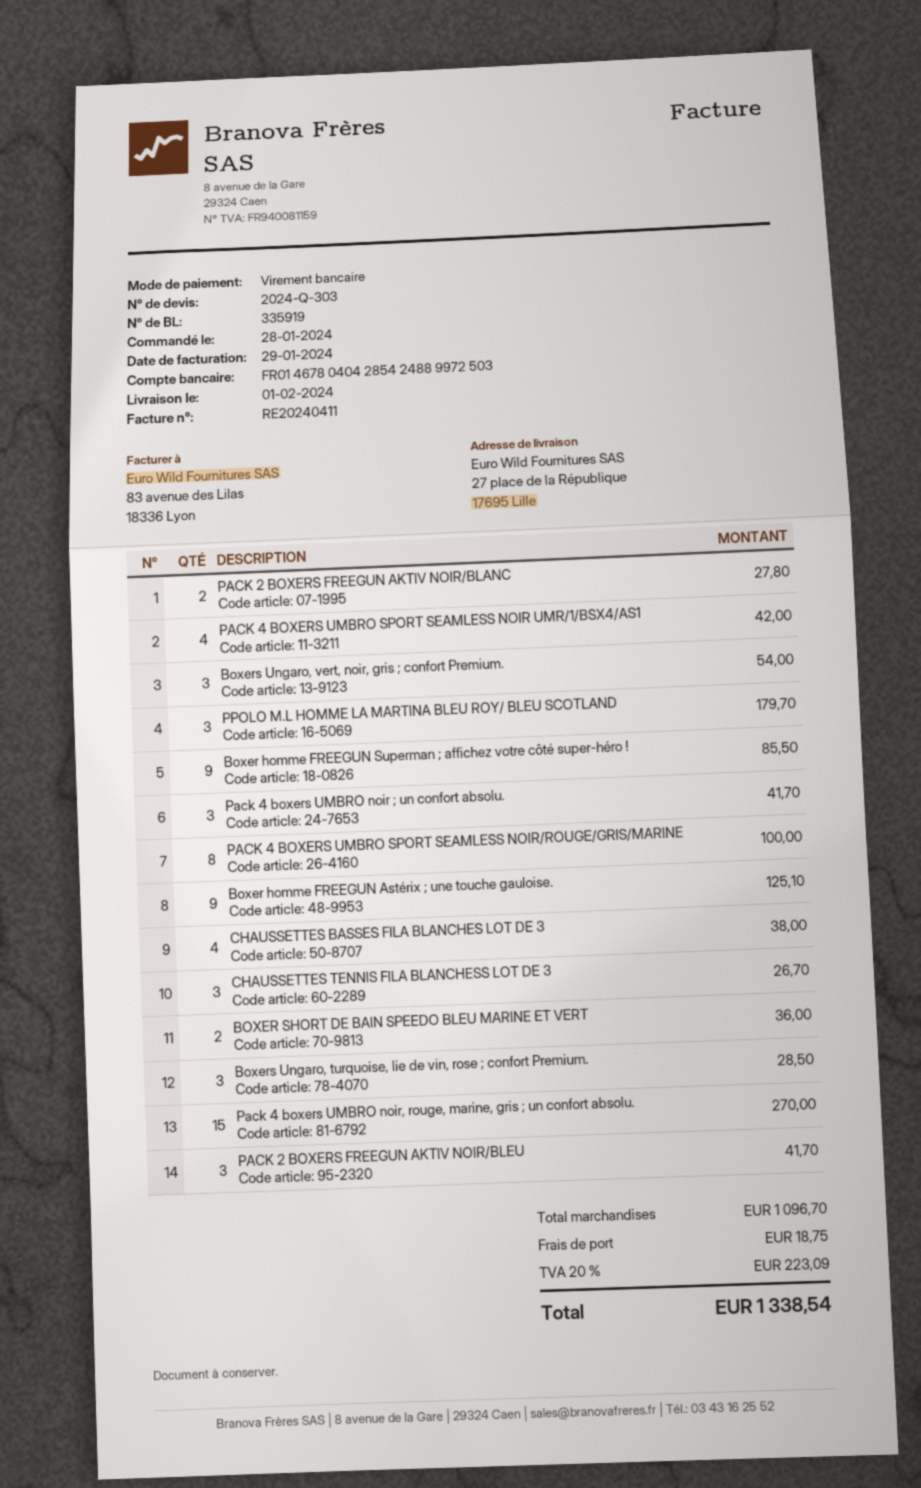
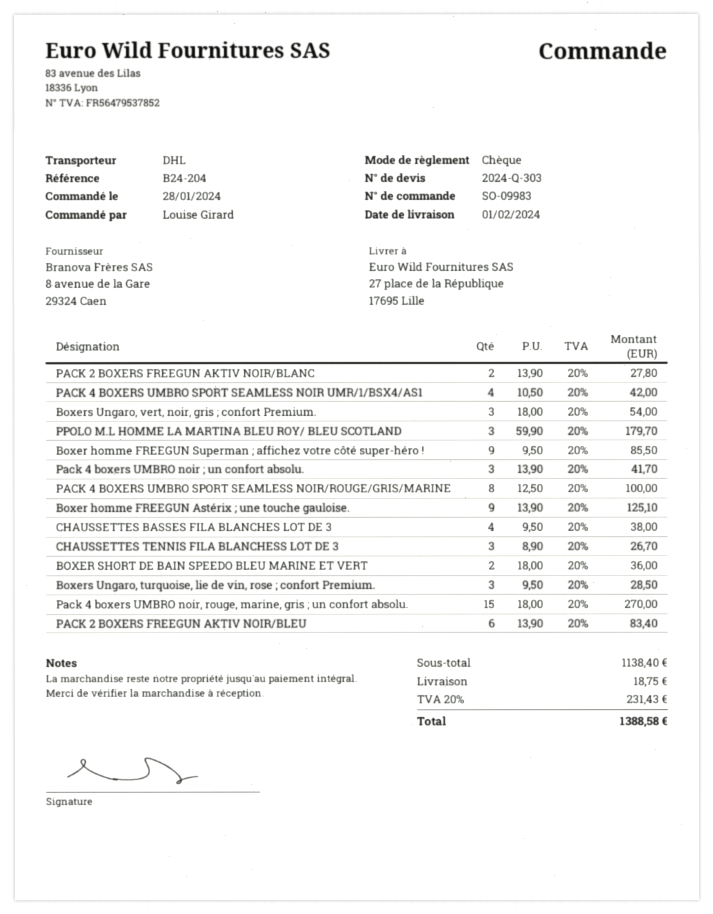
payment method: bank transfer -> cheque
PACK 2 BOXERS FREEGUN AKTIV NOIR/BLEU: 3 for 41.70 -> 6 for 83.40
subtotal: 1096.70 -> 1138.40
tax: 20% = 223.09 -> 20% = 231.43
total: 1338.54 -> 1388.58

